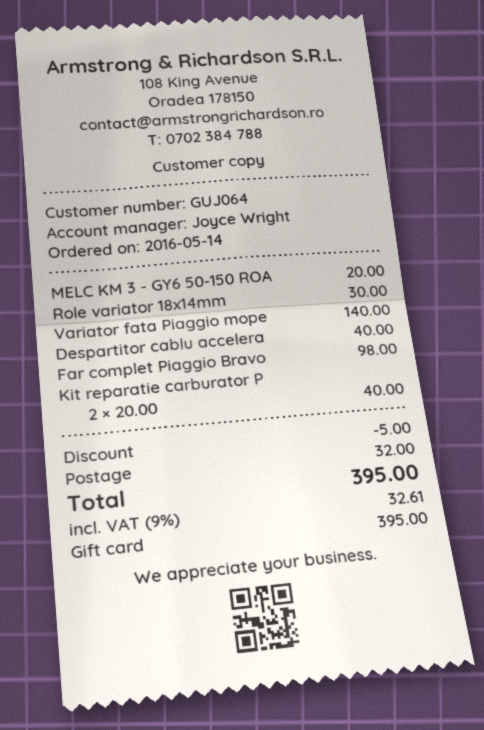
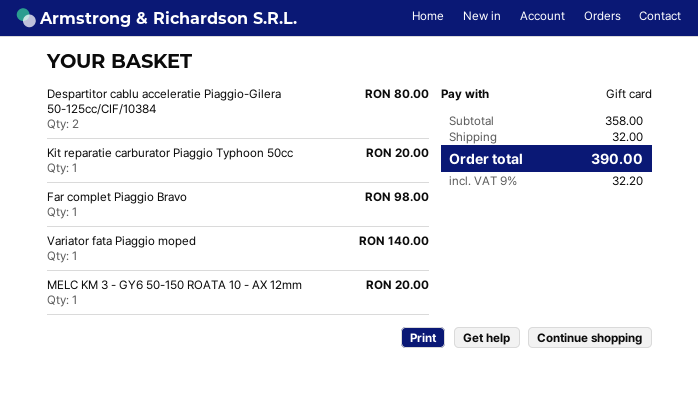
Role variator 18x14mm: 1 for 30.00 -> none
Despartitor cablu accelera: 1 for 40.00 -> 2 for 80.00
Kit reparatie carburator P: 2 for 40.00 -> 1 for 20.00
discount: 5.00 -> none
tax: 9% = 32.61 -> 9% = 32.20
total: 395.00 -> 390.00

